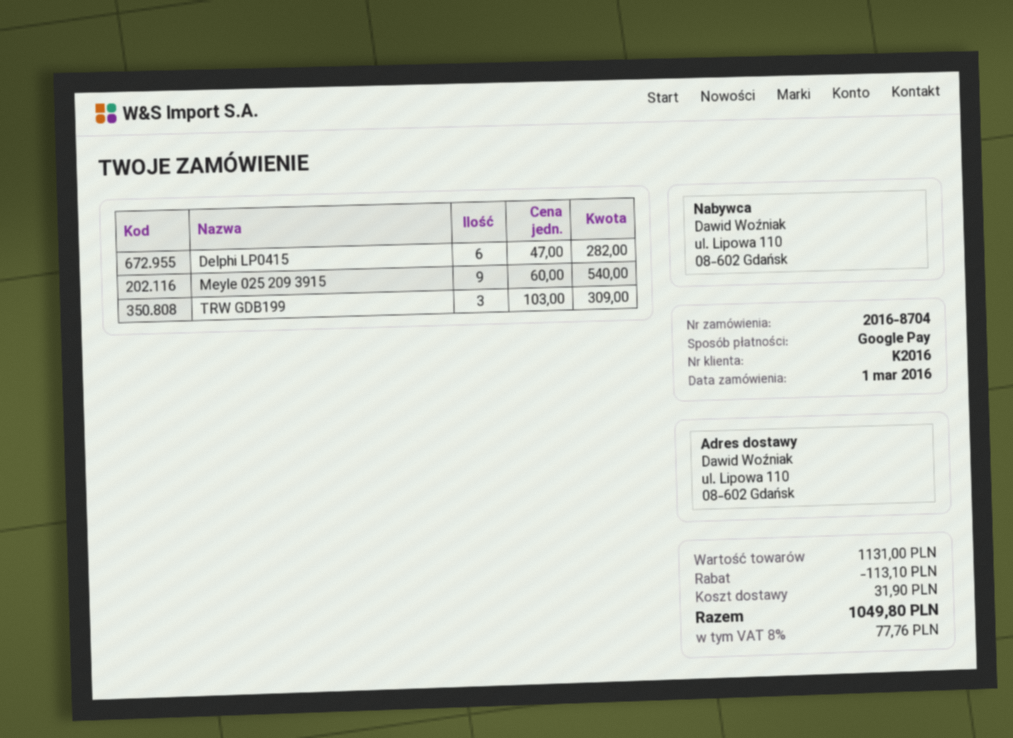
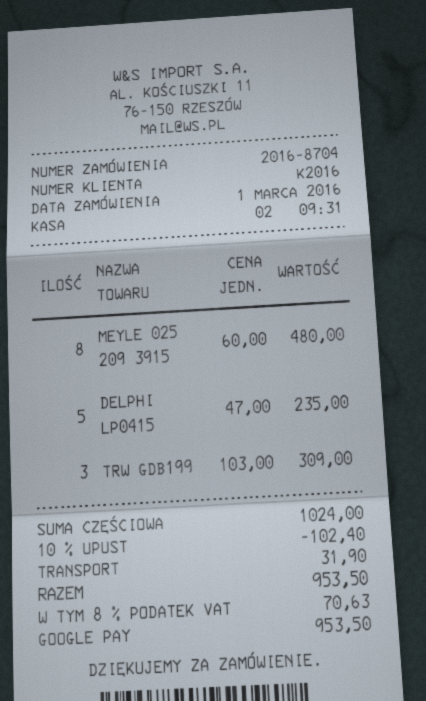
Delphi LP0415: 6 x 47.00 = 282.00 -> 5 x 47.00 = 235.00
Meyle 025 209 3915: 9 x 60.00 = 540.00 -> 8 x 60.00 = 480.00
subtotal: 1131.00 -> 1024.00
discount: 113.10 -> 102.40
tax: 8% = 77.76 -> 8% = 70.63
total: 1049.80 -> 953.50

